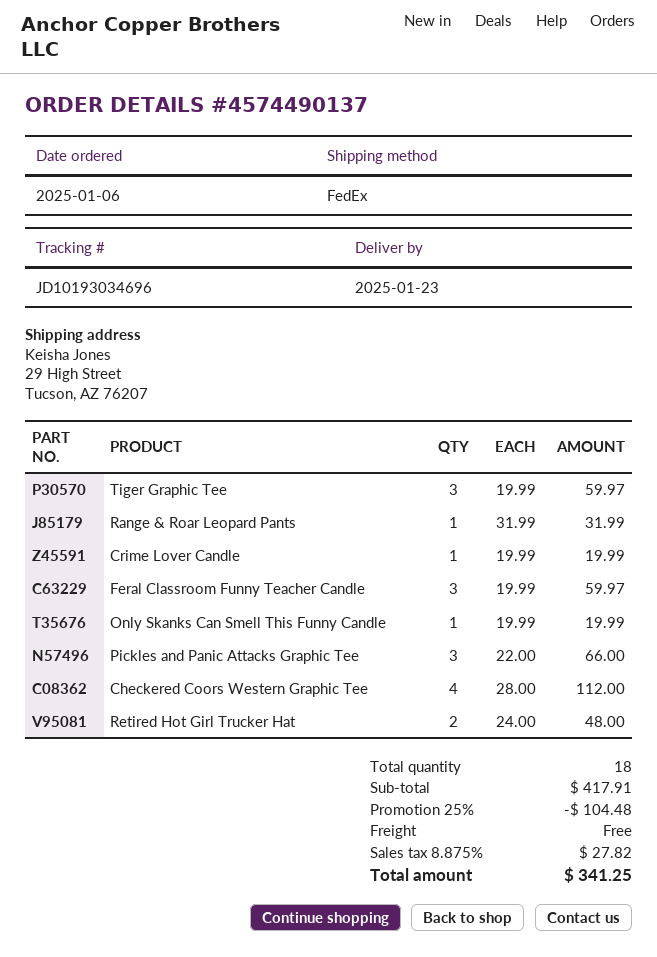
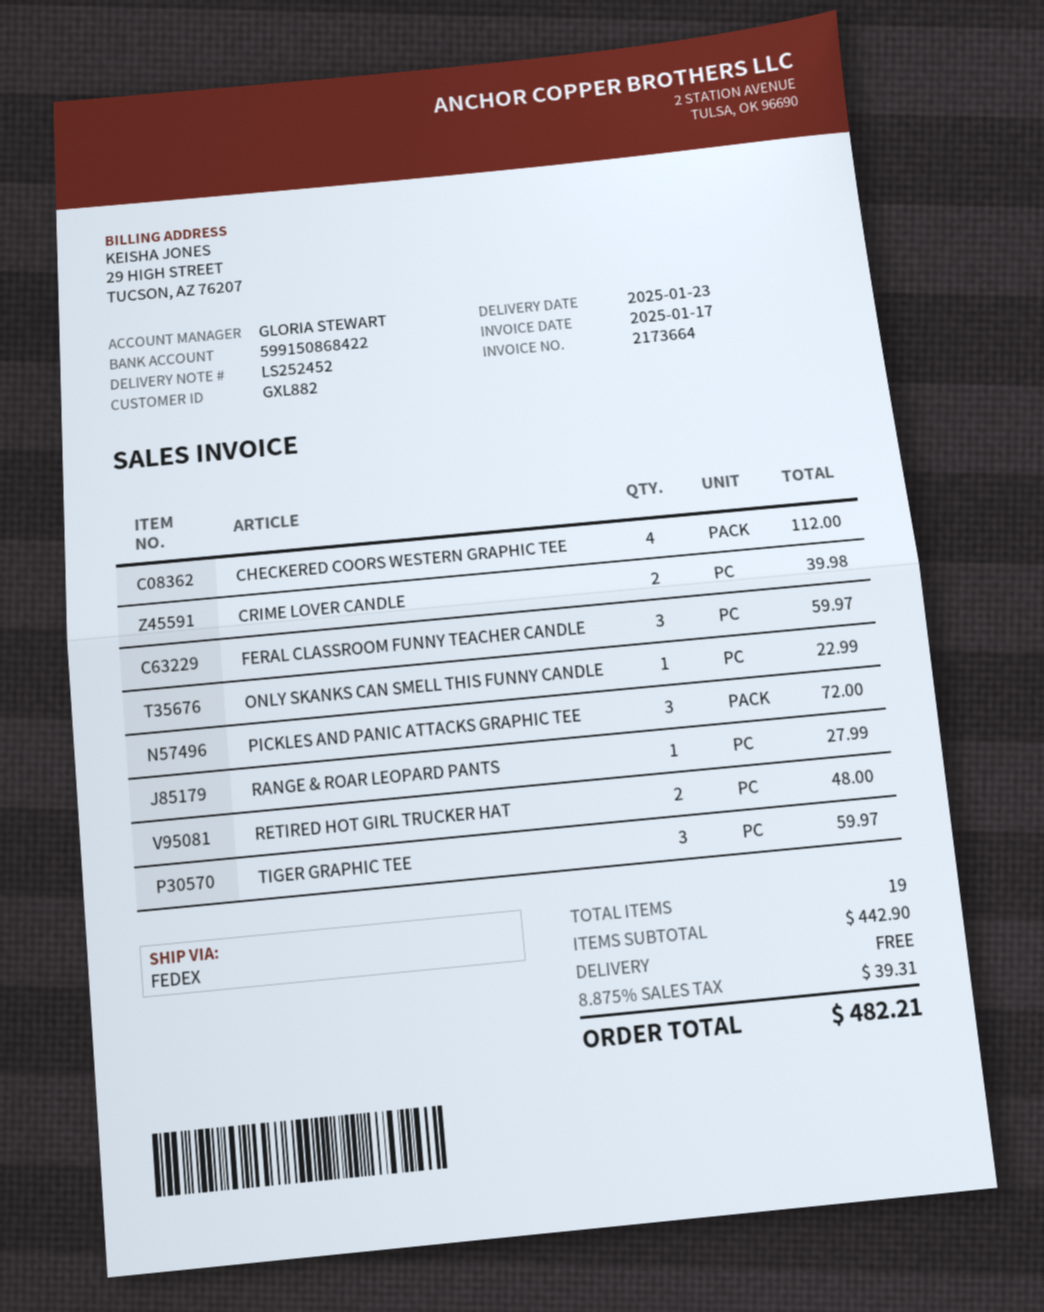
Range & Roar Leopard Pants: 1 for 31.99 -> 1 for 27.99
Crime Lover Candle: 1 for 19.99 -> 2 for 39.98
Only Skanks Can Smell This Funny Candle: 1 for 19.99 -> 1 for 22.99
Pickles and Panic Attacks Graphic Tee: 3 for 66.00 -> 3 for 72.00
total quantity: 18 -> 19
subtotal: 417.91 -> 442.90
discount: 25% = 104.48 -> none
tax: 8.875% = 27.82 -> 8.875% = 39.31
total: 341.25 -> 482.21

